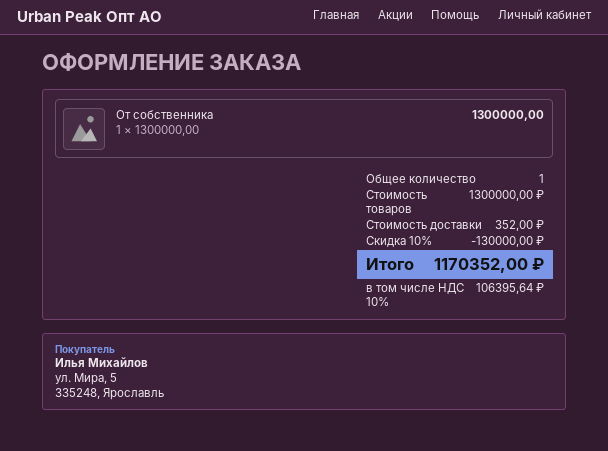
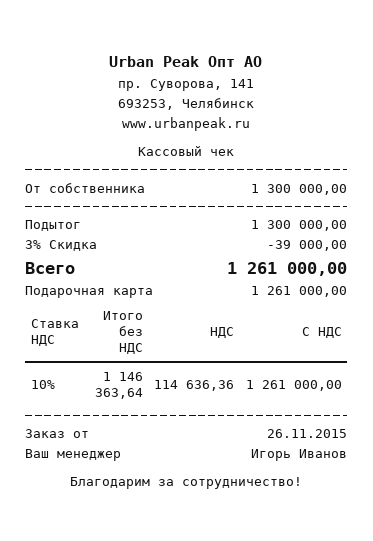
discount: 10% = 130000.00 -> 3% = 39000.00
shipping: 352.00 -> none
tax: 10% = 106395.64 -> 10% = 114636.36
total: 1170352.00 -> 1261000.00

